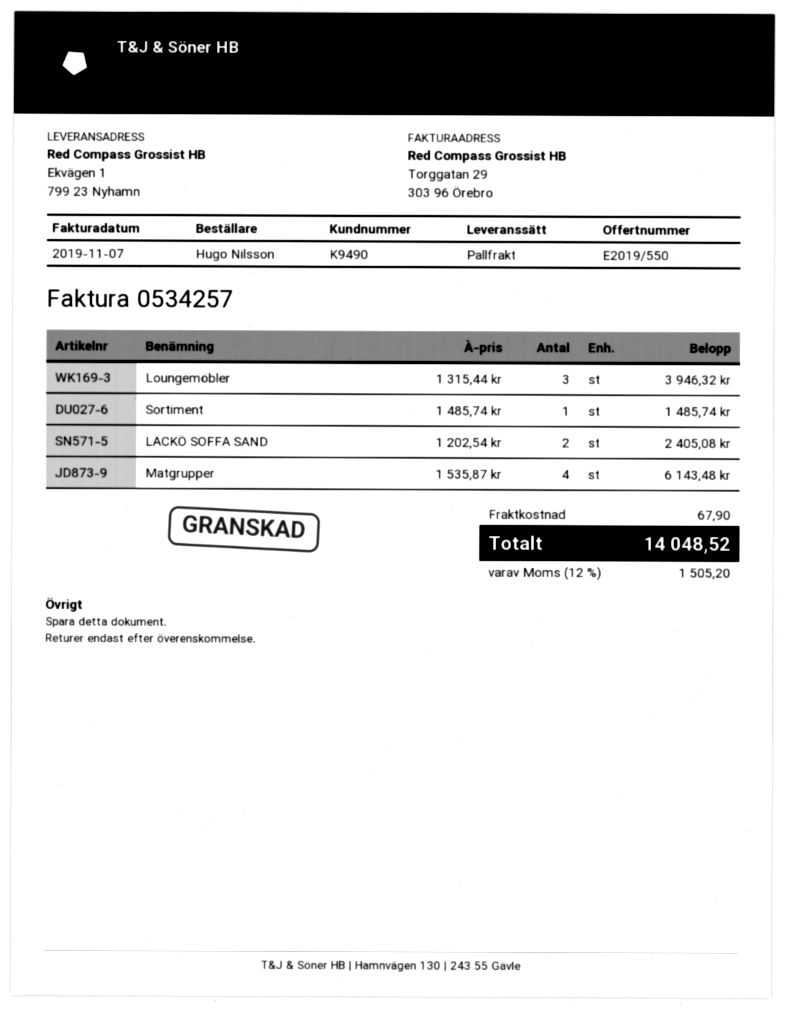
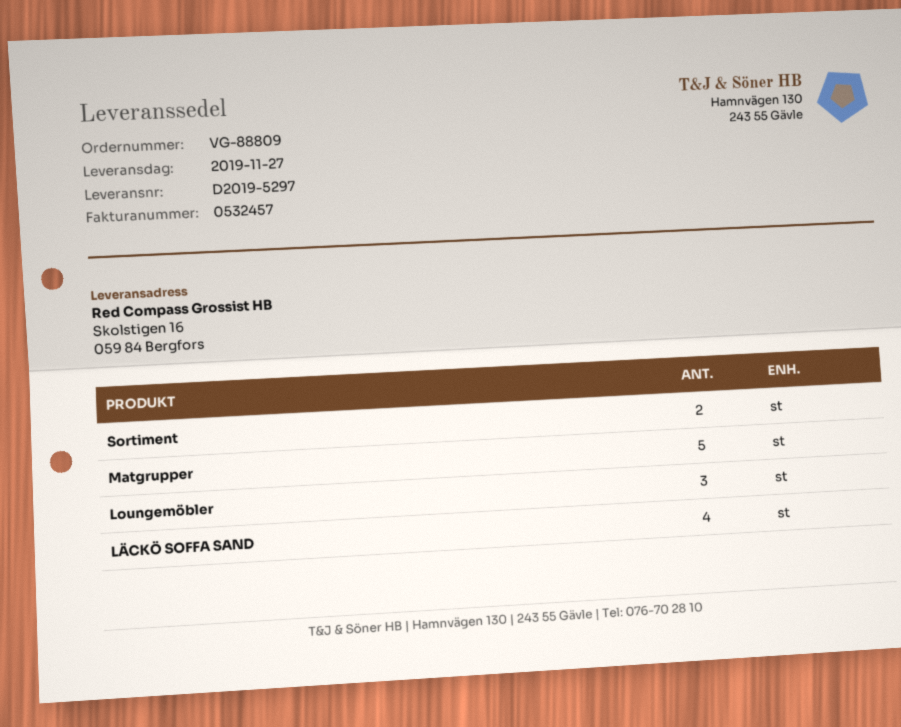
invoice number: 0534257 -> 0532457
ship to: Ekvägen 1, 799 23 Nyhamn -> Skolstigen 16, 059 84 Bergfors
Sortiment: 1 -> 2
LÄCKÖ SOFFA SAND: 2 -> 4
Matgrupper: 4 -> 5

